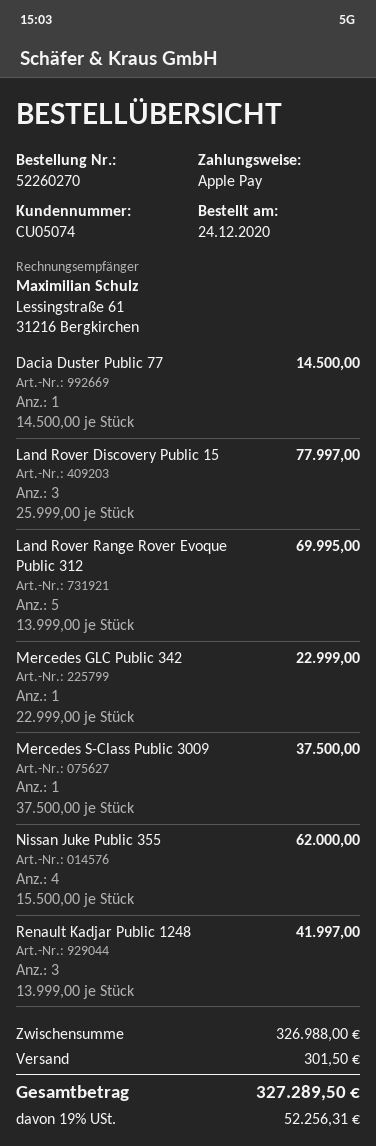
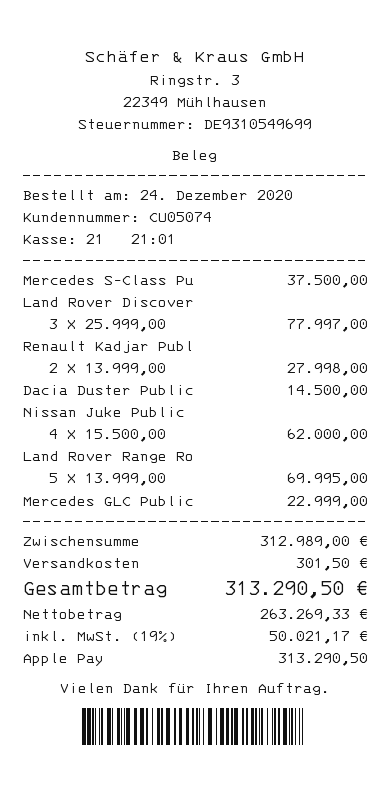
Renault Kadjar Public 1248: 3 x 13999.00 = 41997.00 -> 2 x 13999.00 = 27998.00
subtotal: 326988.00 -> 312989.00
tax: 19% = 52256.31 -> 19% = 50021.17
total: 327289.50 -> 313290.50

